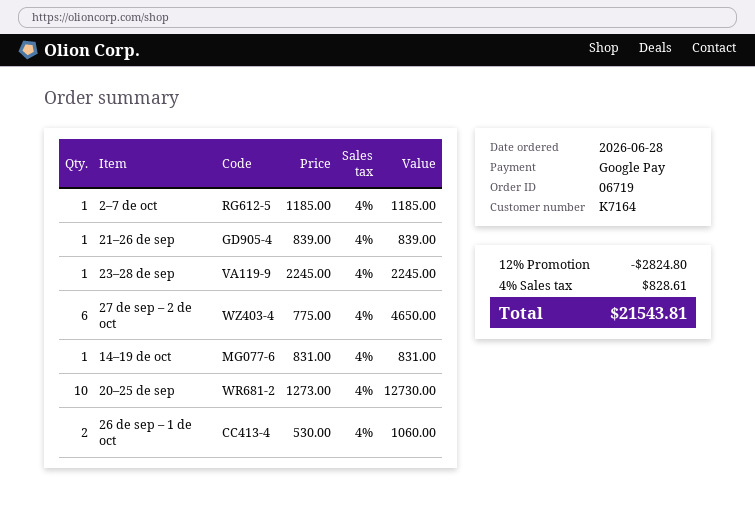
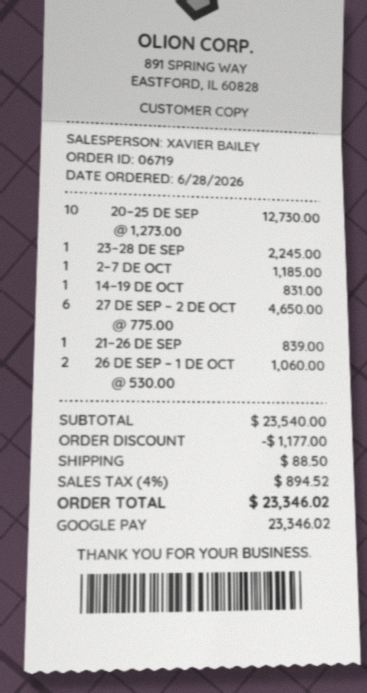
discount: 2824.80 -> 1177.00
shipping: none -> 88.50
tax: 4% = 828.61 -> 4% = 894.52
total: 21543.81 -> 23346.02

